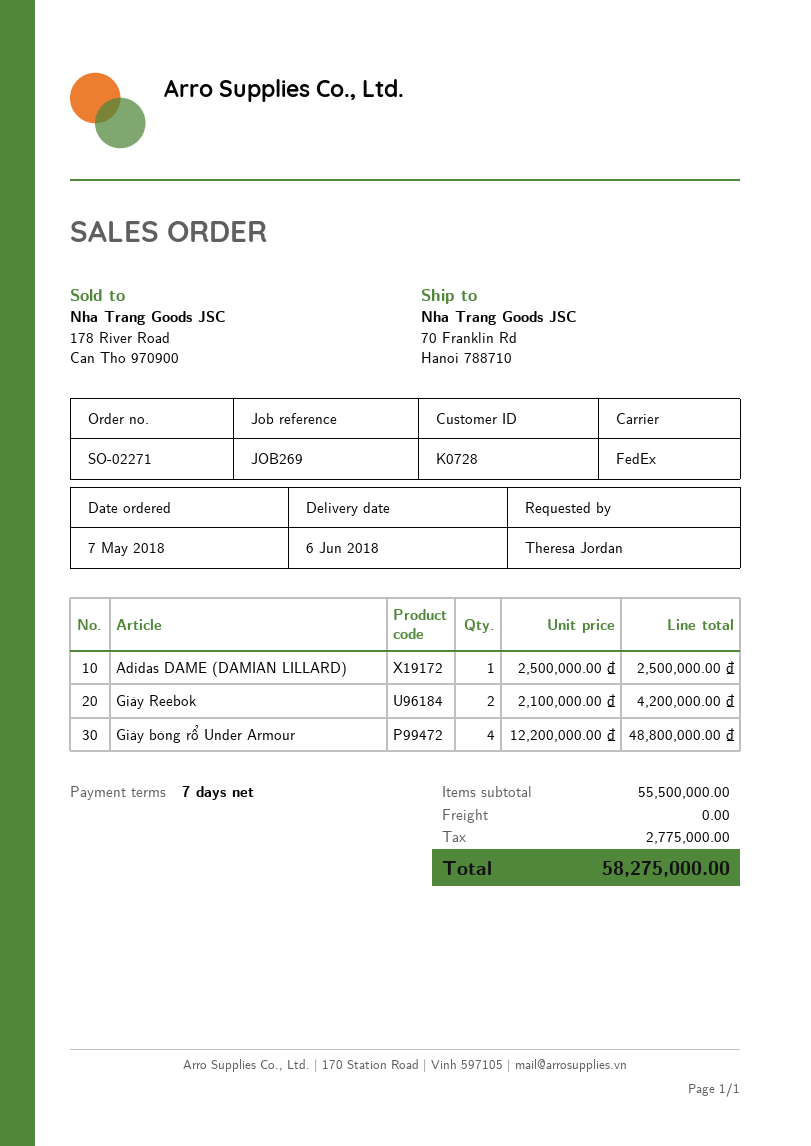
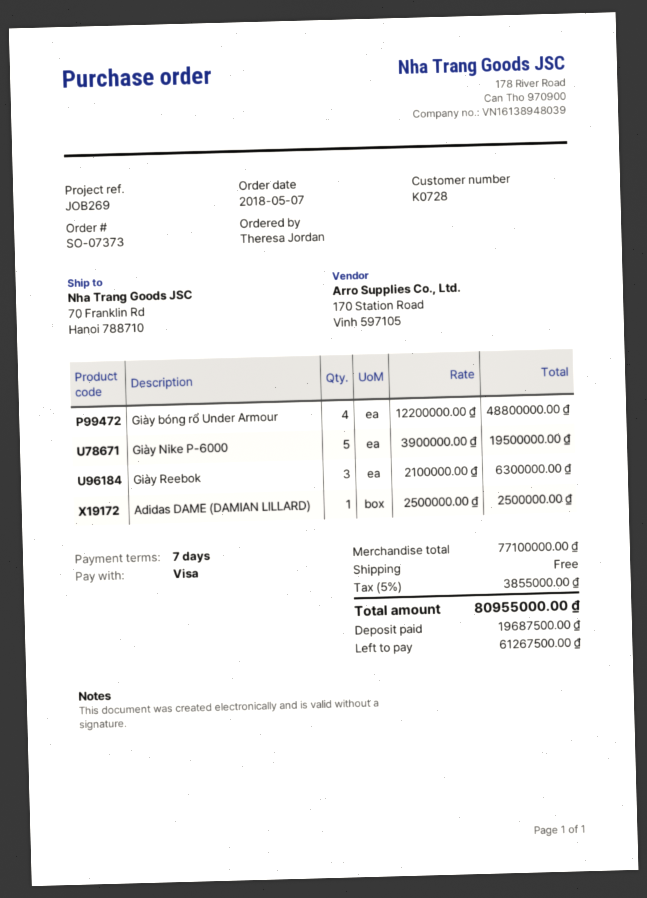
order number: SO-02271 -> SO-07373
Giày Reebok: 2 x 2100000.00 = 4200000.00 -> 3 x 2100000.00 = 6300000.00
Giày Nike P-6000: none -> 5 x 3900000.00 = 19500000.00
subtotal: 55500000.00 -> 77100000.00
tax: 2775000.00 -> 3855000.00
total: 58275000.00 -> 80955000.00

